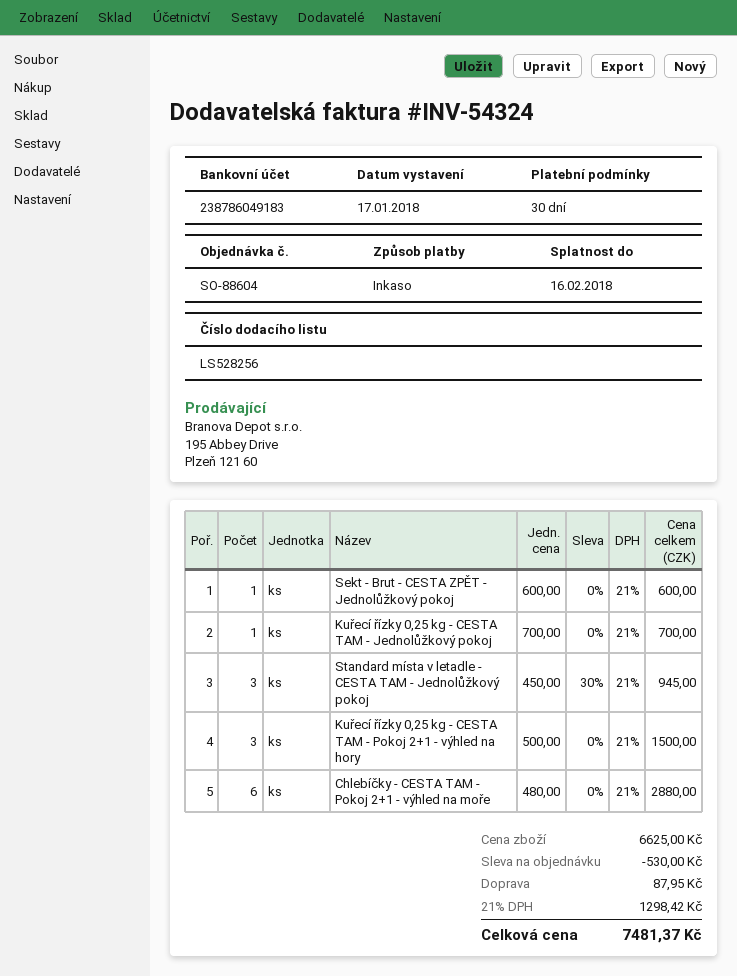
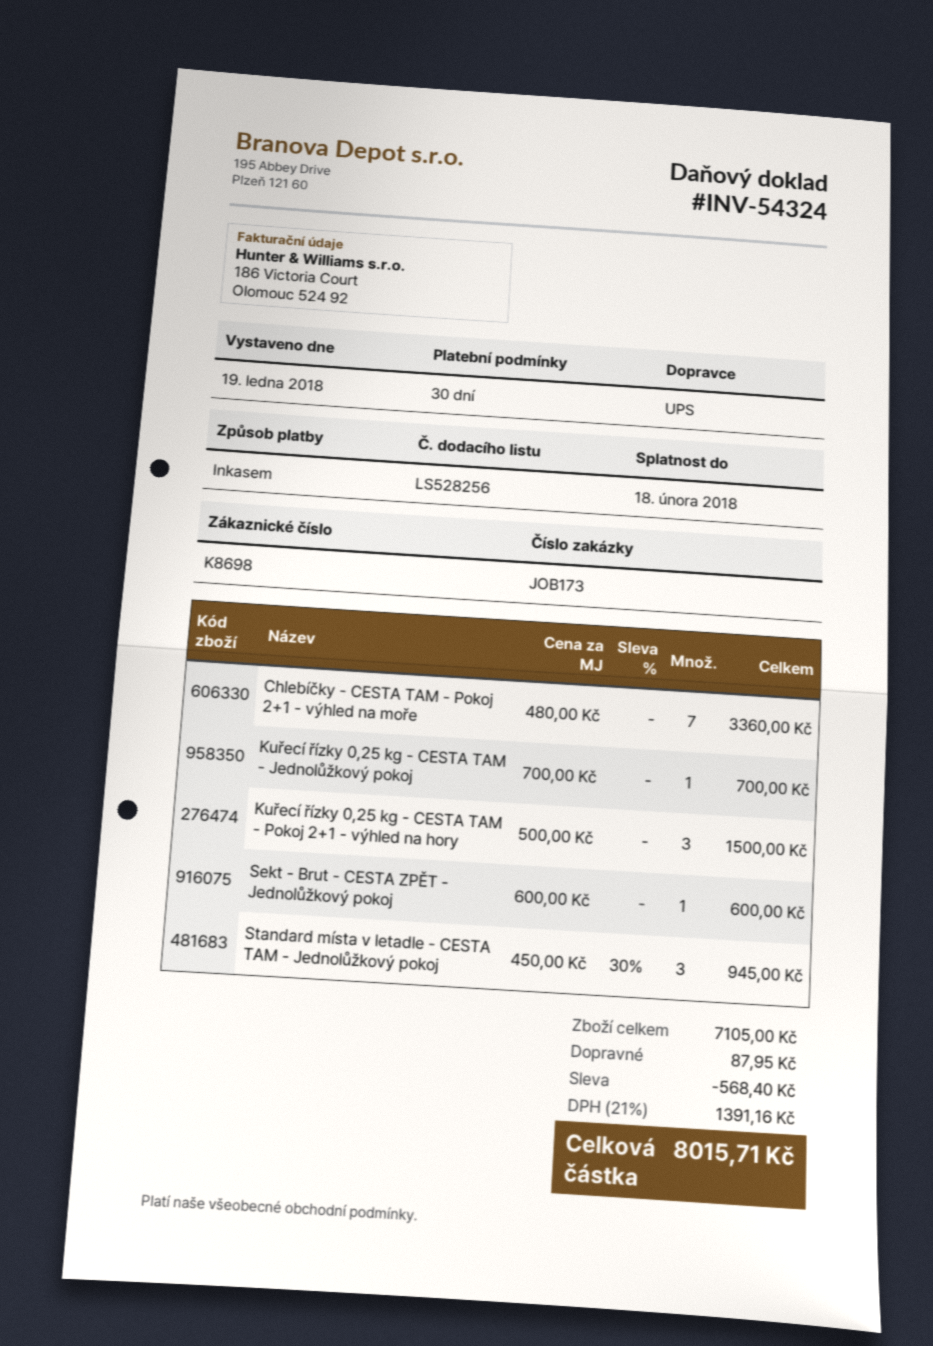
invoice date: 2018-01-17 -> 2018-01-19
due date: 2018-02-16 -> 2018-02-18
Chlebíčky - CESTA TAM - Pokoj 2+1 - výhled na moře: 6 x 480.00 = 2880.00 -> 7 x 480.00 = 3360.00
subtotal: 6625.00 -> 7105.00
discount: 530.00 -> 568.40
tax: 21% = 1298.42 -> 21% = 1391.16
total: 7481.37 -> 8015.71

